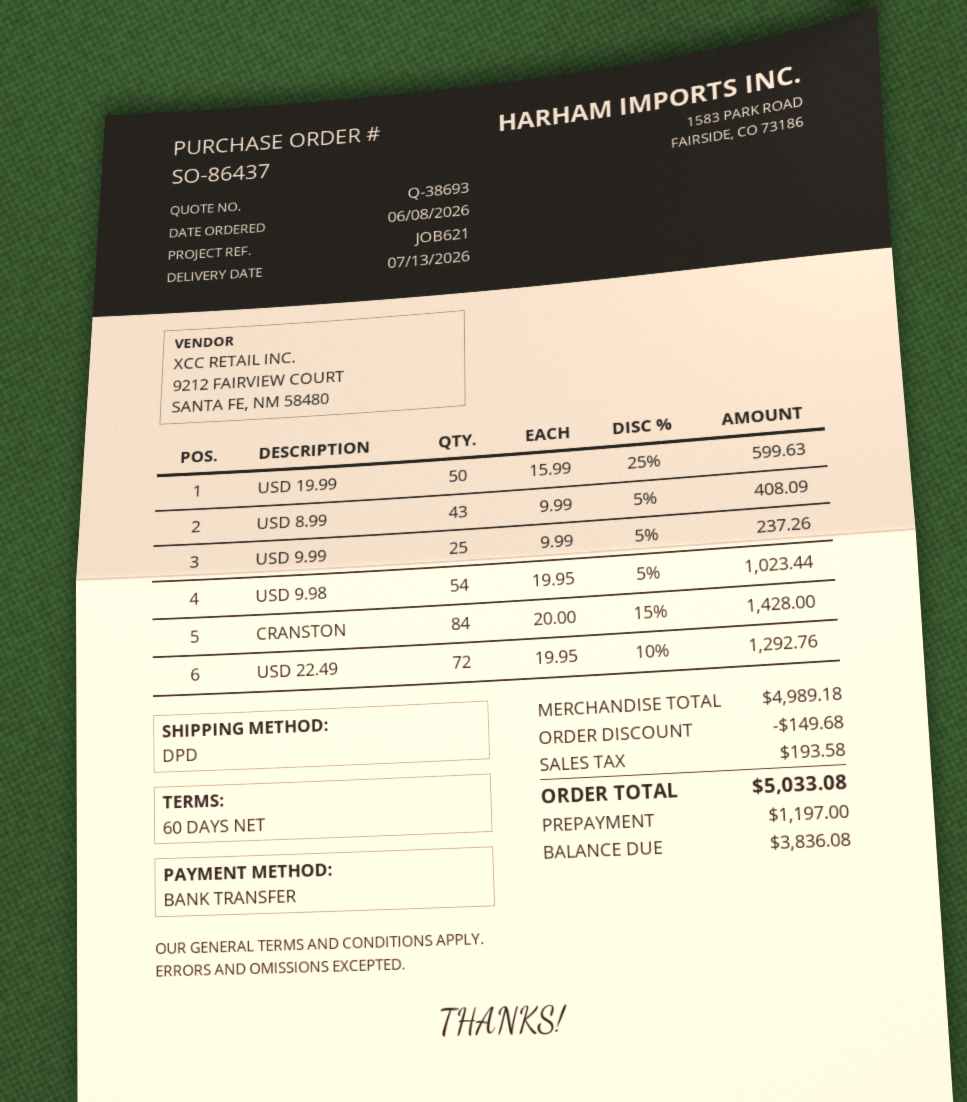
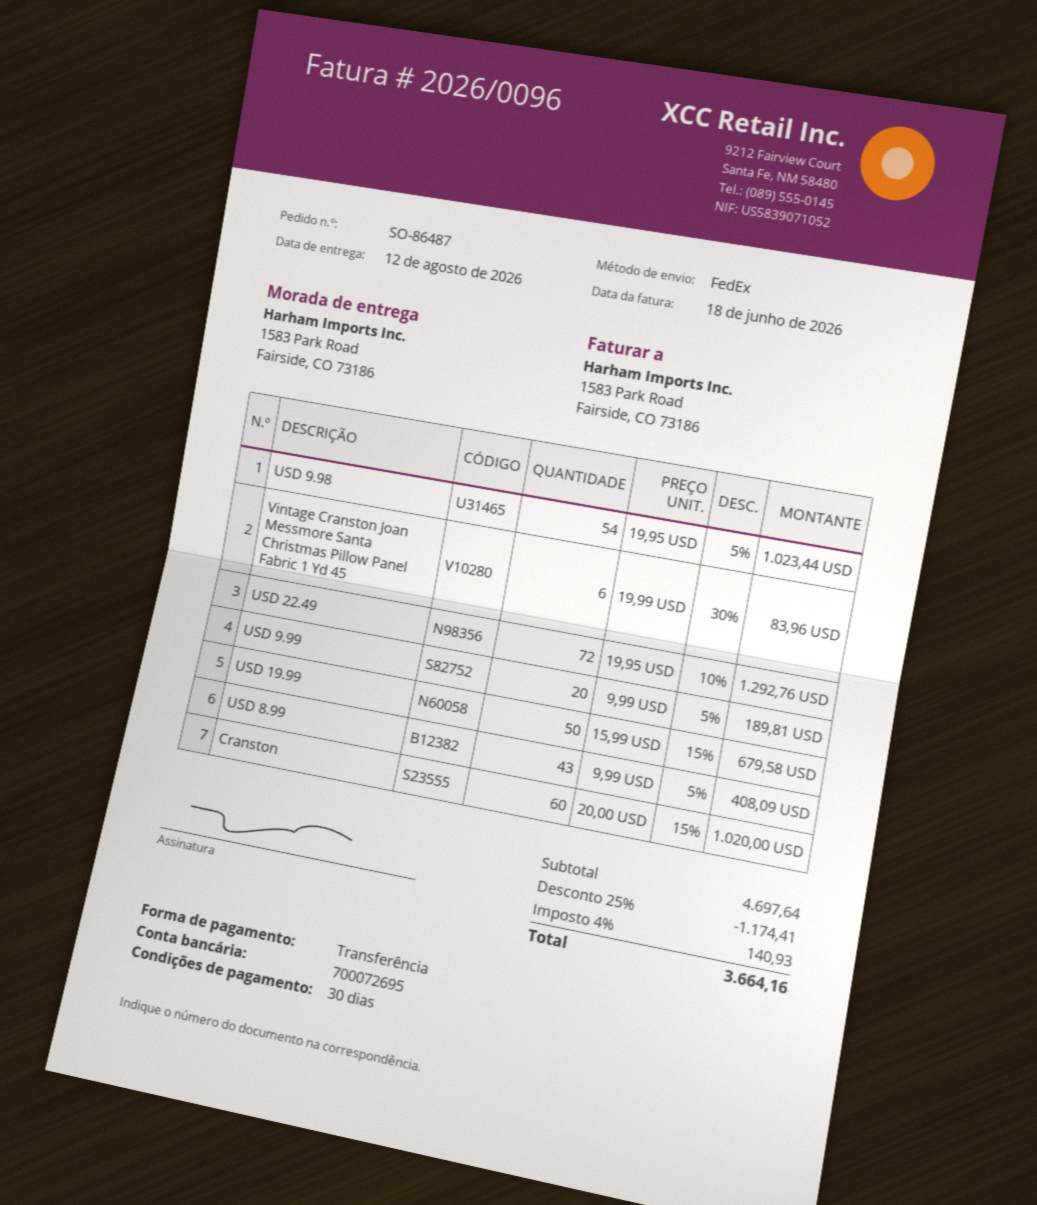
order number: SO-86437 -> SO-86487
delivery date: 2026-07-13 -> 2026-08-12
payment terms: 60 days -> 30 days
shipping method: DPD -> FedEx
USD 19.99: 50 x 15.99 - 25% = 599.63 -> 50 x 15.99 - 15% = 679.58
USD 9.99: 25 x 9.99 - 5% = 237.26 -> 20 x 9.99 - 5% = 189.81
CRANSTON: 84 x 20.00 - 15% = 1428.00 -> 60 x 20.00 - 15% = 1020.00
Vintage Cranston Joan Messmore Santa Christmas Pillow Panel Fabric 1 Yd 45: none -> 6 x 19.99 - 30% = 83.96
subtotal: 4989.18 -> 4697.64
discount: 149.68 -> 1174.41
tax: 193.58 -> 140.93
total: 5033.08 -> 3664.16

